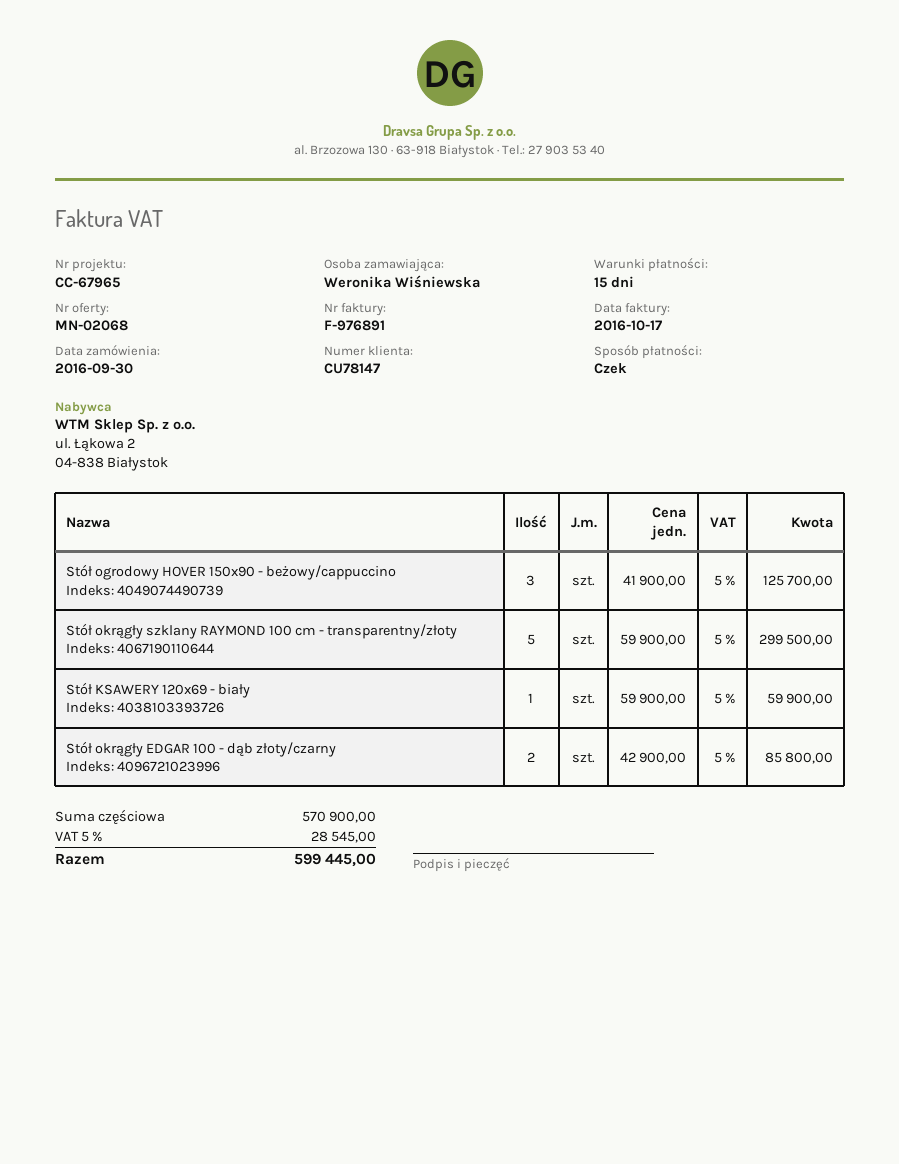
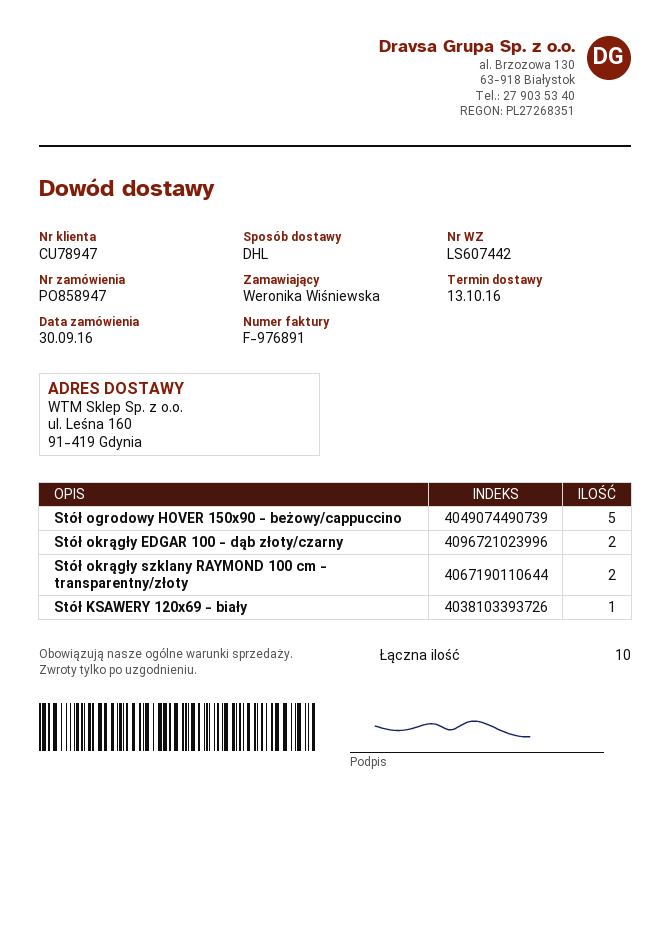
customer number: CU78147 -> CU78947
Stół ogrodowy HOVER 150x90 - beżowy/cappuccino: 3 -> 5
Stół okrągły szklany RAYMOND 100 cm - transparentny/złoty: 5 -> 2

